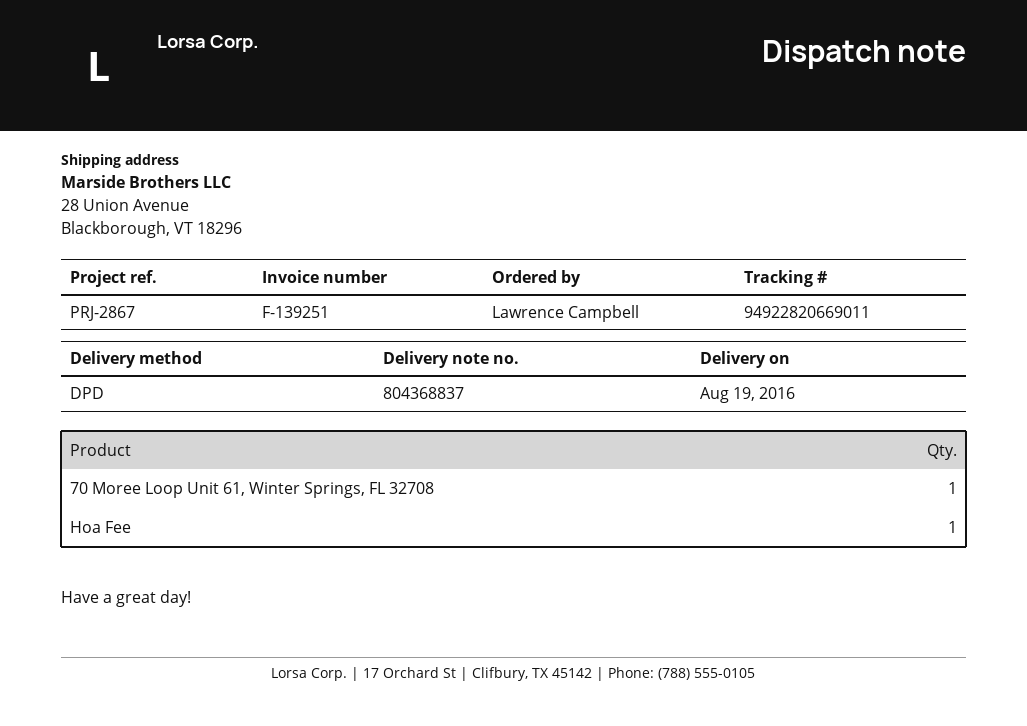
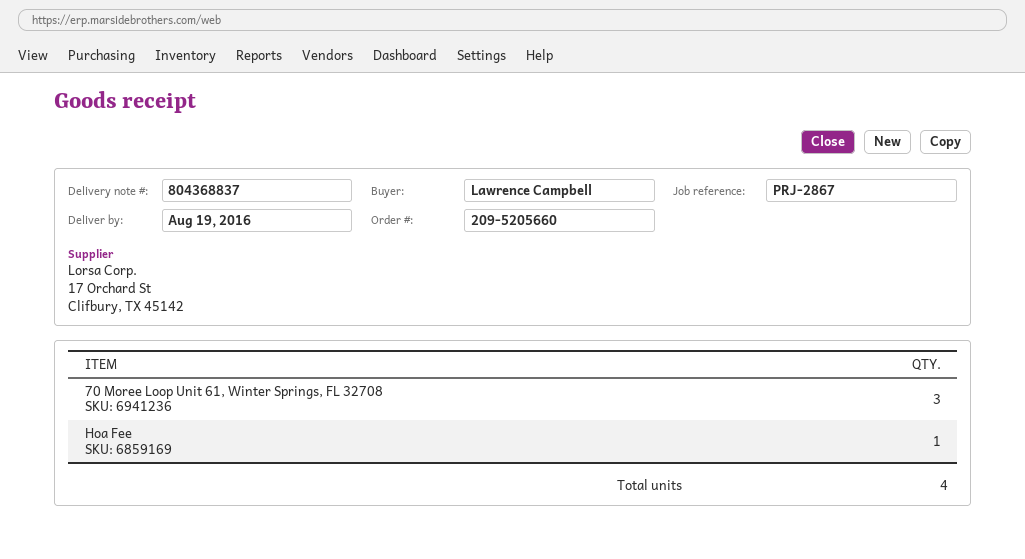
70 Moree Loop Unit 61, Winter Springs, FL 32708: 1 -> 3

